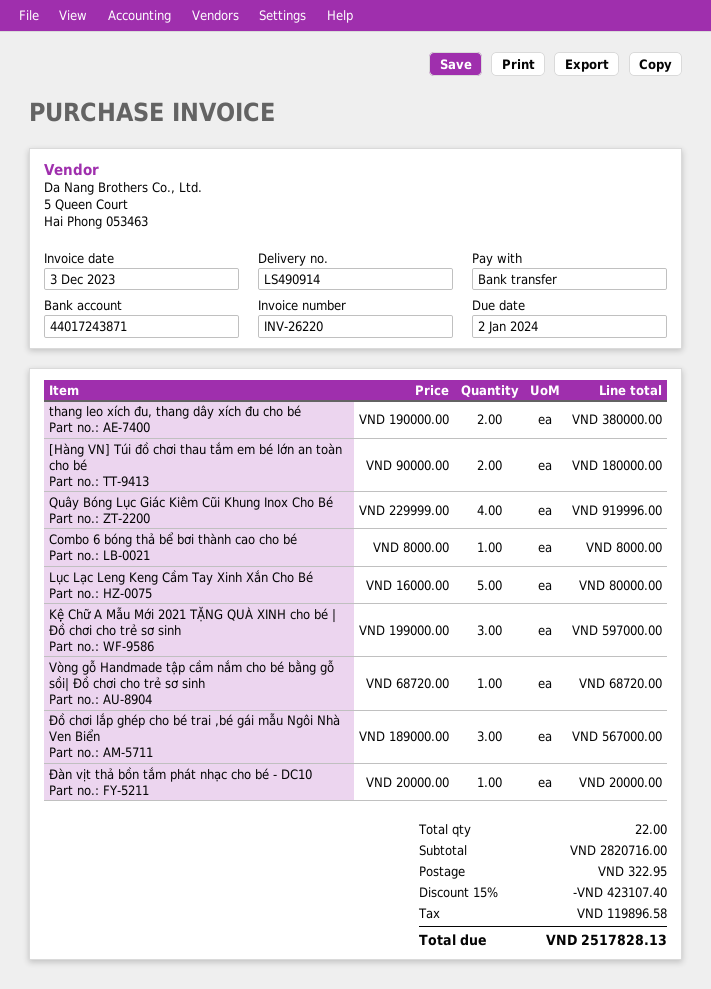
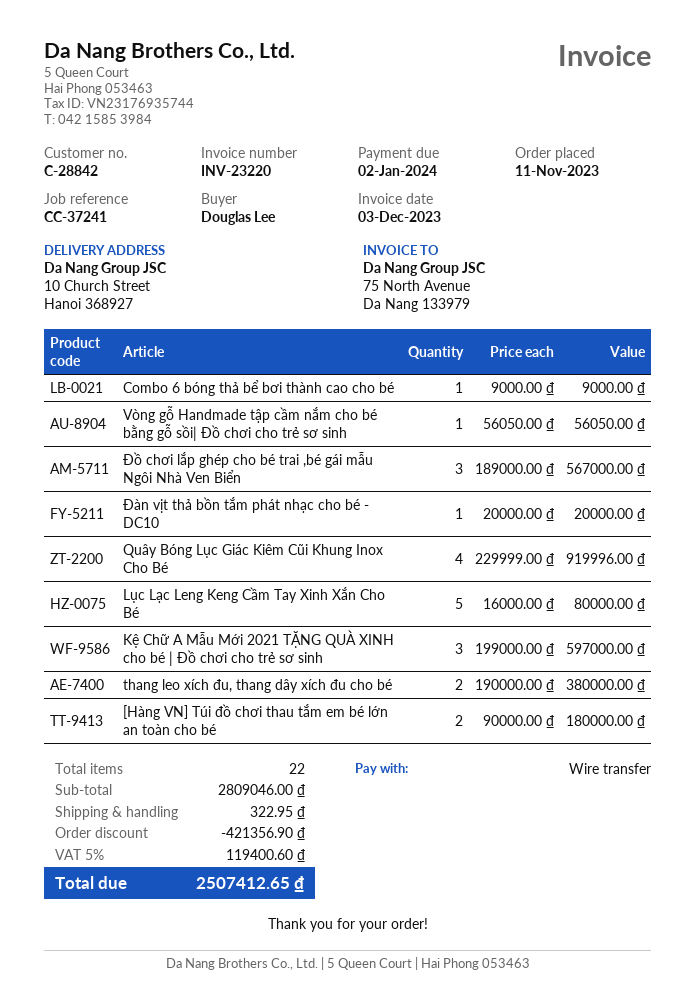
invoice number: INV-26220 -> INV-23220
Combo 6 bóng thả bể bơi thành cao cho bé: 1 x 8000.00 = 8000.00 -> 1 x 9000.00 = 9000.00
Vòng gỗ Handmade tập cầm nắm cho bé bằng gỗ sồi| Đồ chơi cho trẻ sơ sinh: 1 x 68720.00 = 68720.00 -> 1 x 56050.00 = 56050.00
subtotal: 2820716.00 -> 2809046.00
discount: 423107.40 -> 421356.90
tax: 119896.58 -> 119400.60
total: 2517828.13 -> 2507412.65

